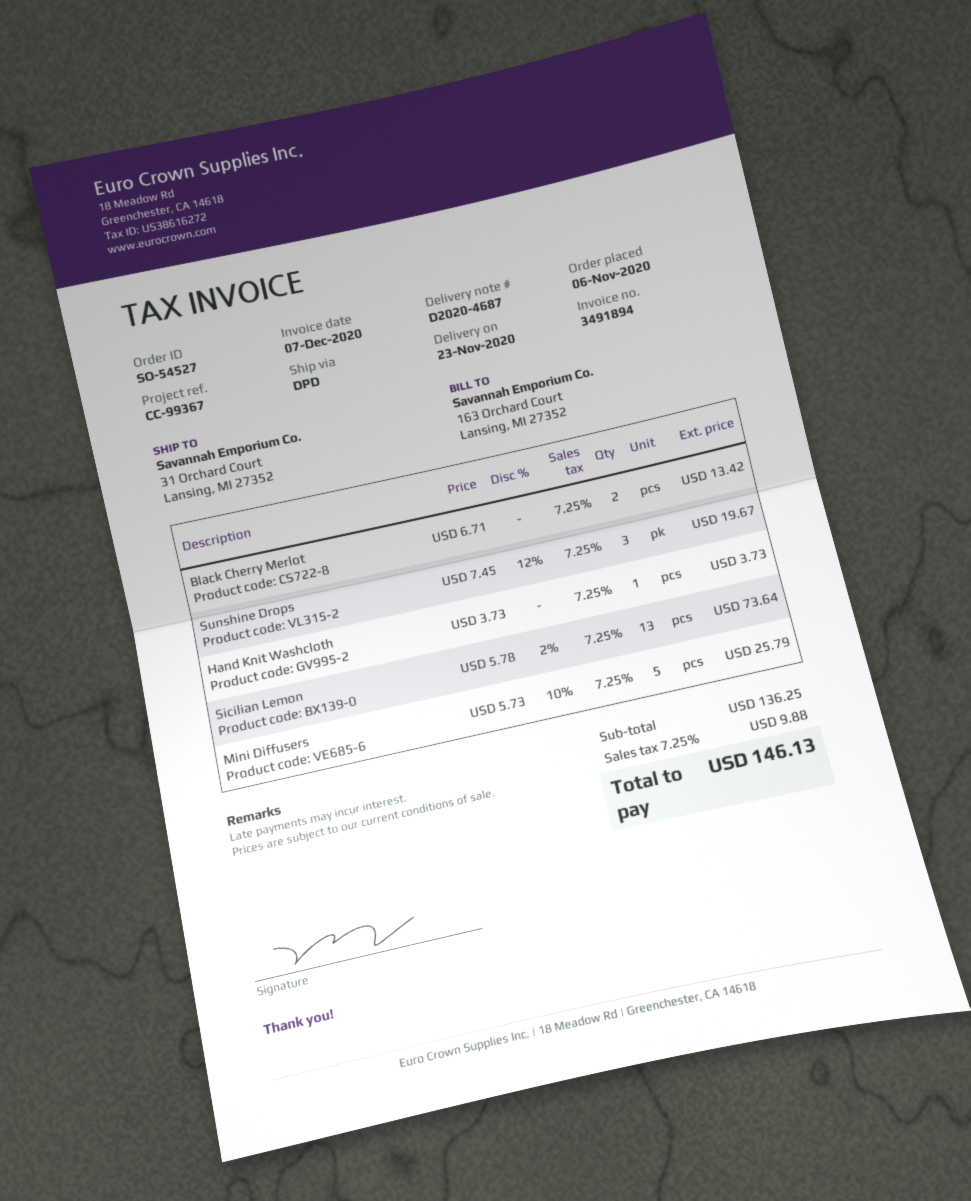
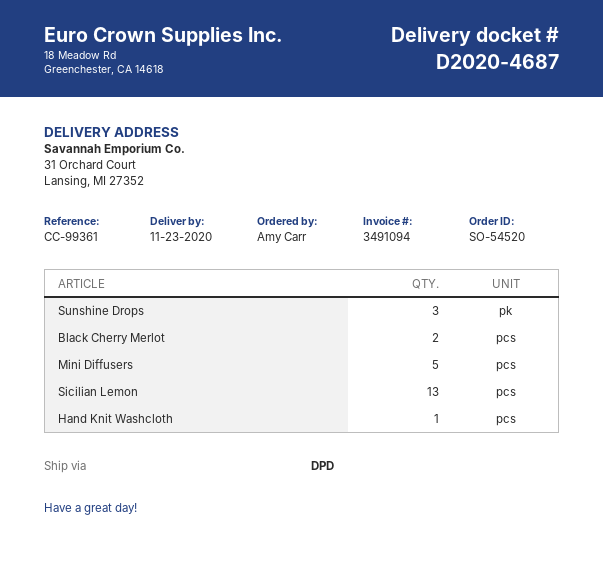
order number: SO-54527 -> SO-54520
invoice number: 3491894 -> 3491094
reference: CC-99367 -> CC-99361

